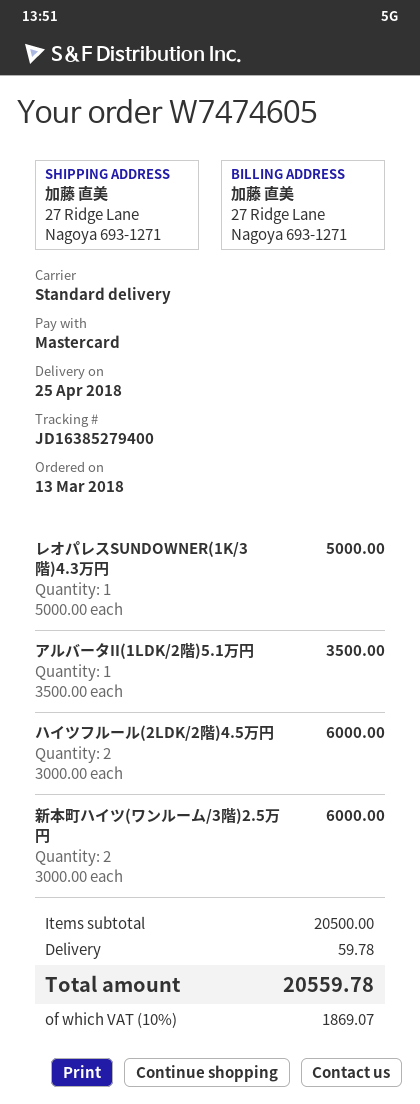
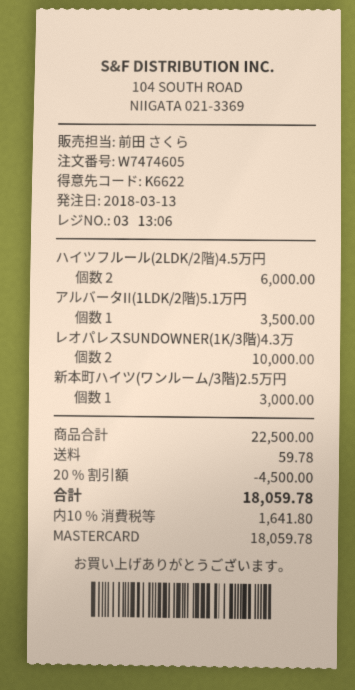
レオパレスSUNDOWNER(1K/3階)4.3万円: 1 for 5000.00 -> 2 for 10000.00
新本町ハイツ(ワンルーム/3階)2.5万円: 2 for 6000.00 -> 1 for 3000.00
subtotal: 20500.00 -> 22500.00
discount: none -> 20% = 4500.00
tax: 10% = 1869.07 -> 10% = 1641.80
total: 20559.78 -> 18059.78

